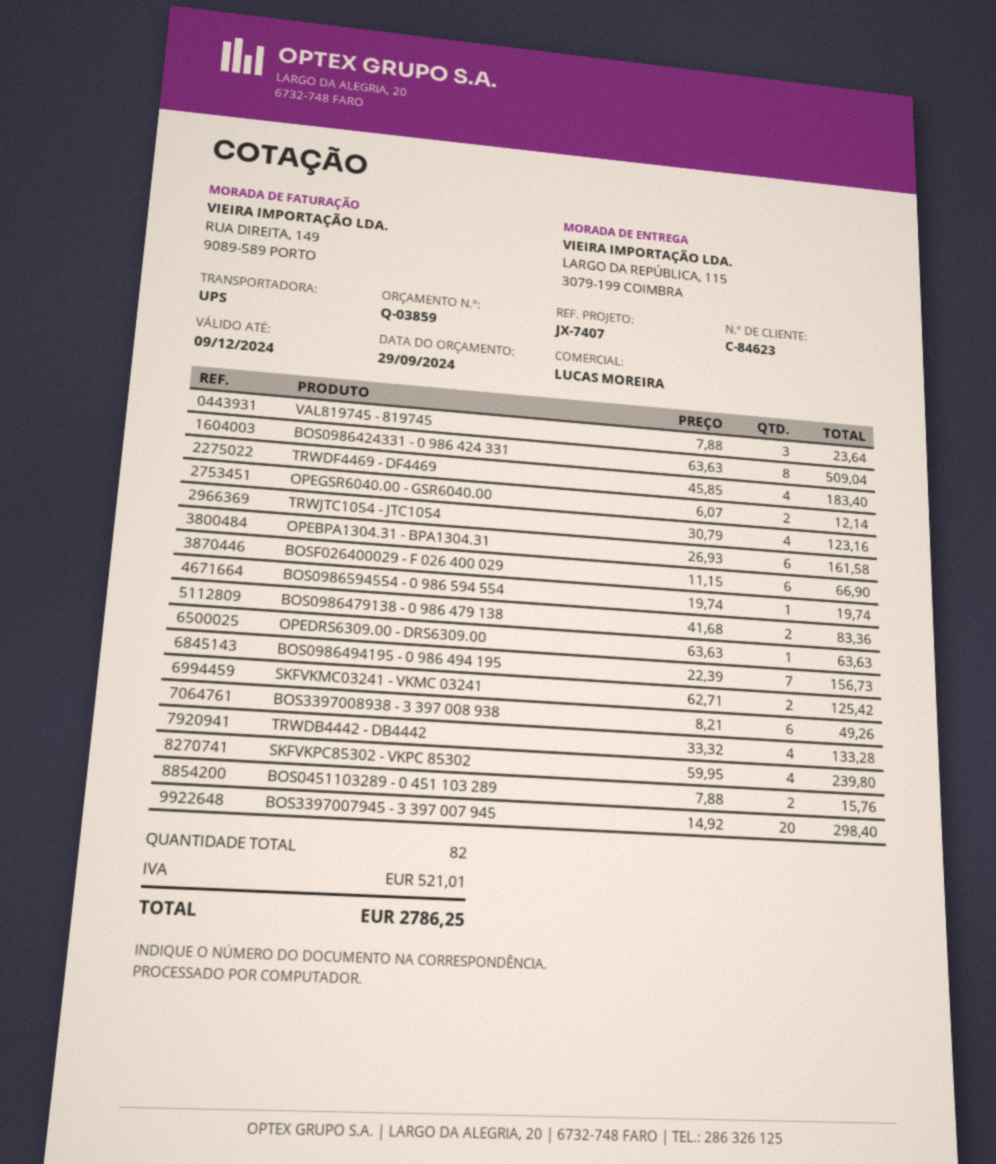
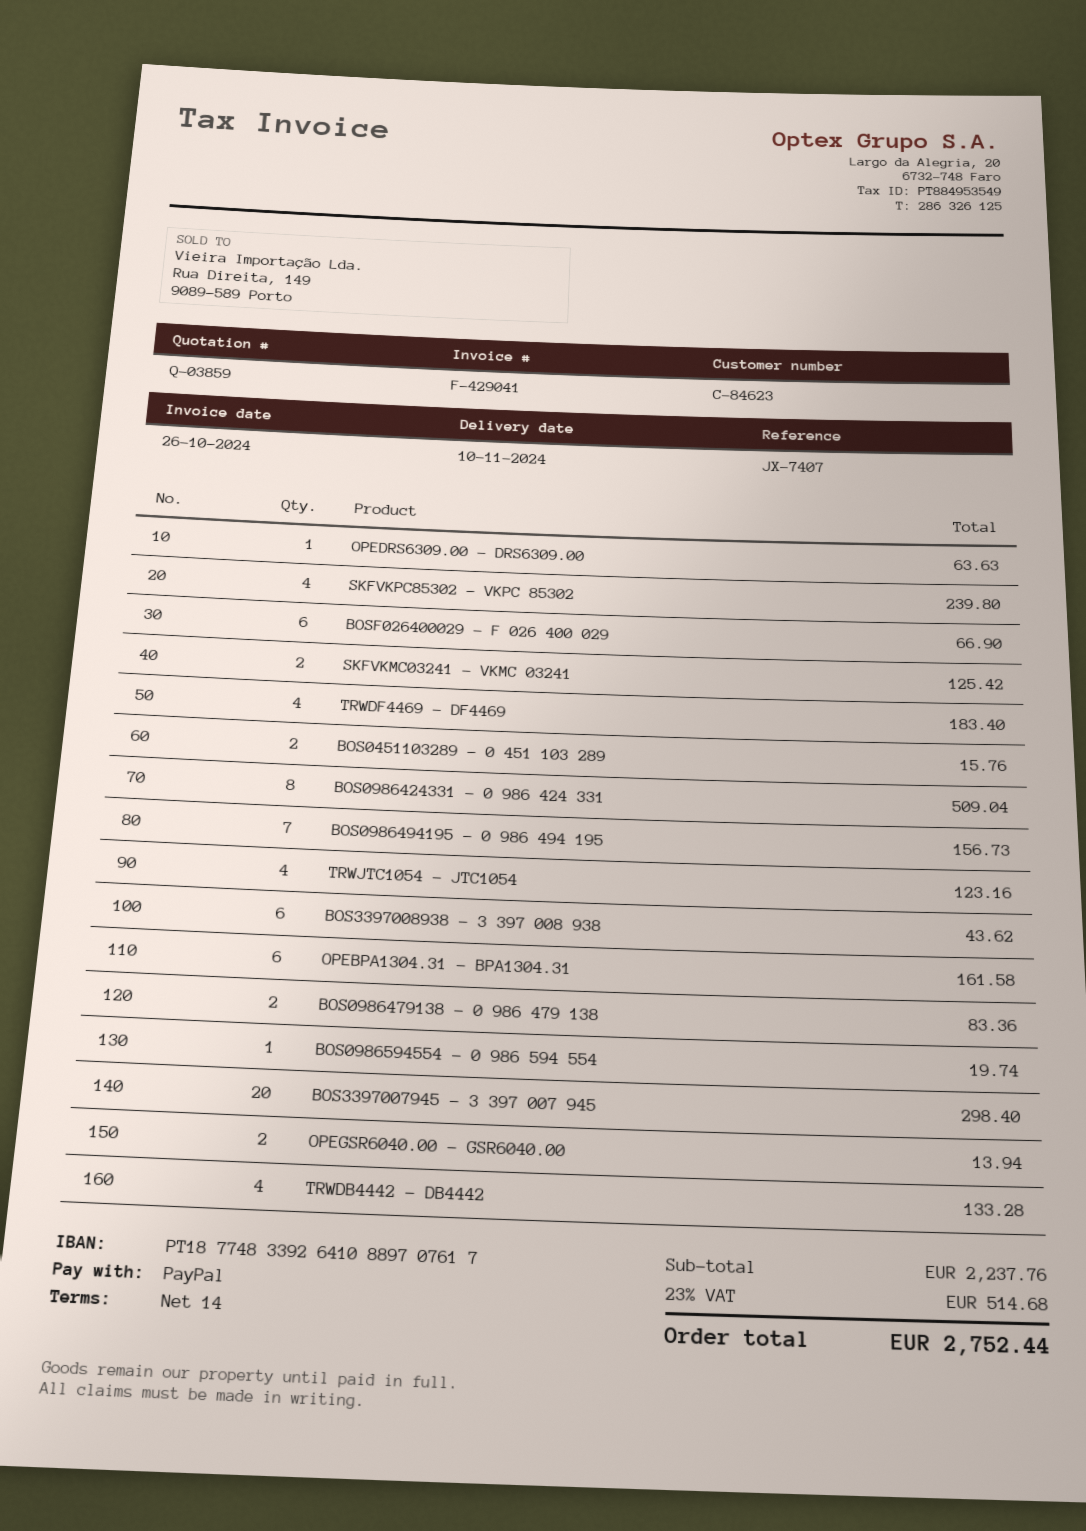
VAL819745 - 819745: 3 for 23.64 -> none
OPEGSR6040.00 - GSR6040.00: 2 for 12.14 -> 2 for 13.94
BOS3397008938 - 3 397 008 938: 6 for 49.26 -> 6 for 43.62
tax: 521.01 -> 514.68
total: 2786.25 -> 2752.44

